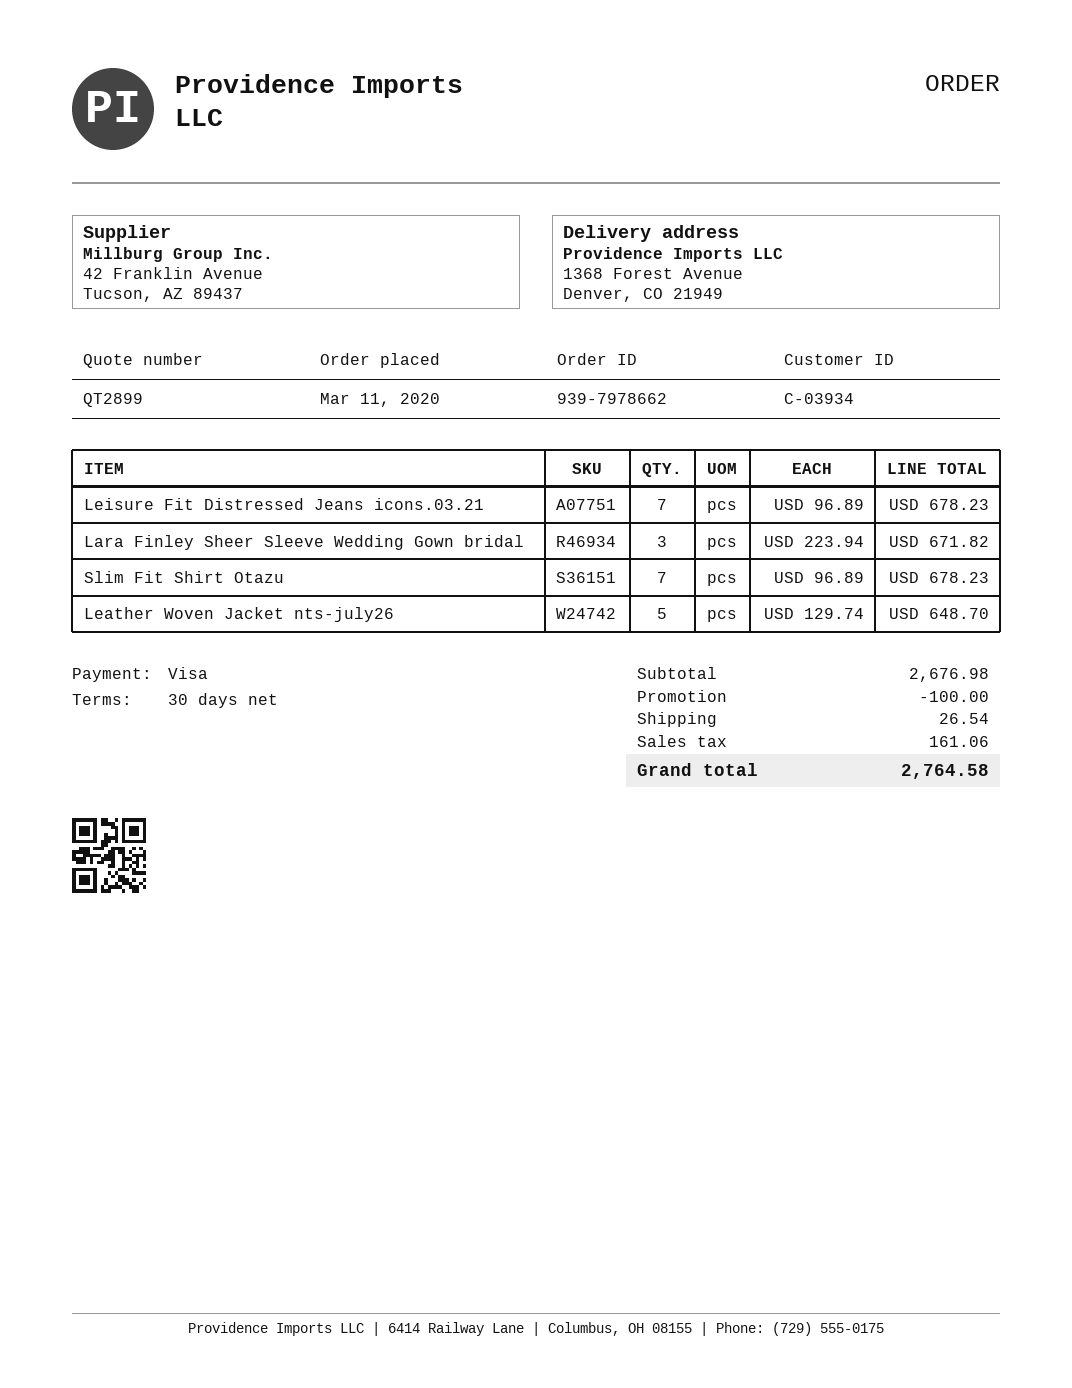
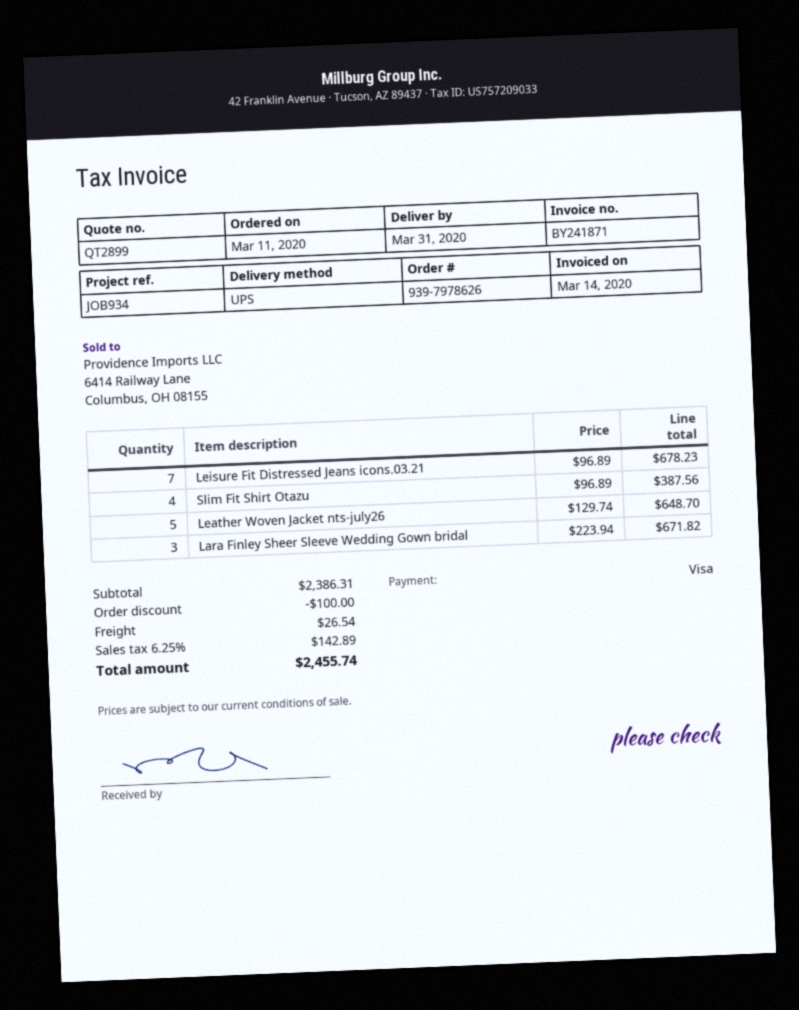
order number: 939-7978662 -> 939-7978626
Slim Fit Shirt Otazu: 7 x 96.89 = 678.23 -> 4 x 96.89 = 387.56
subtotal: 2676.98 -> 2386.31
tax: 161.06 -> 142.89
total: 2764.58 -> 2455.74

